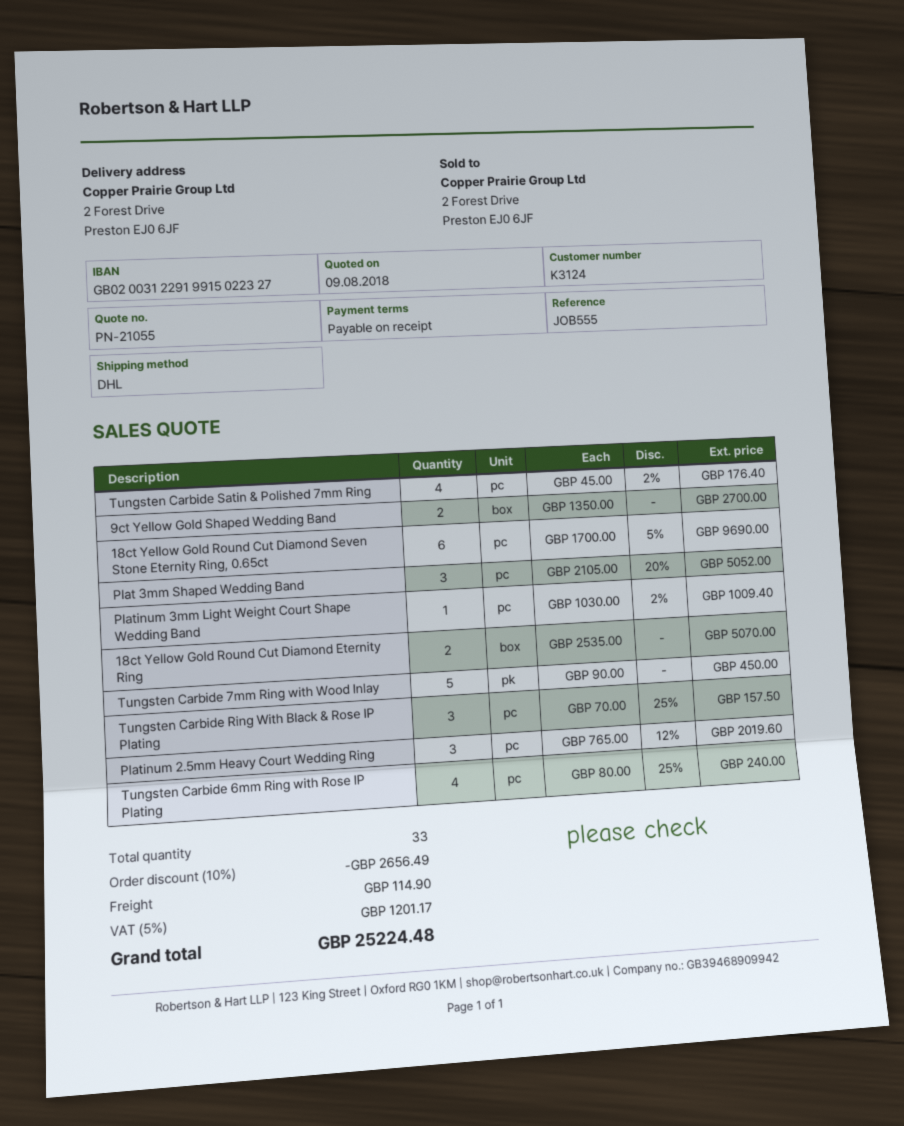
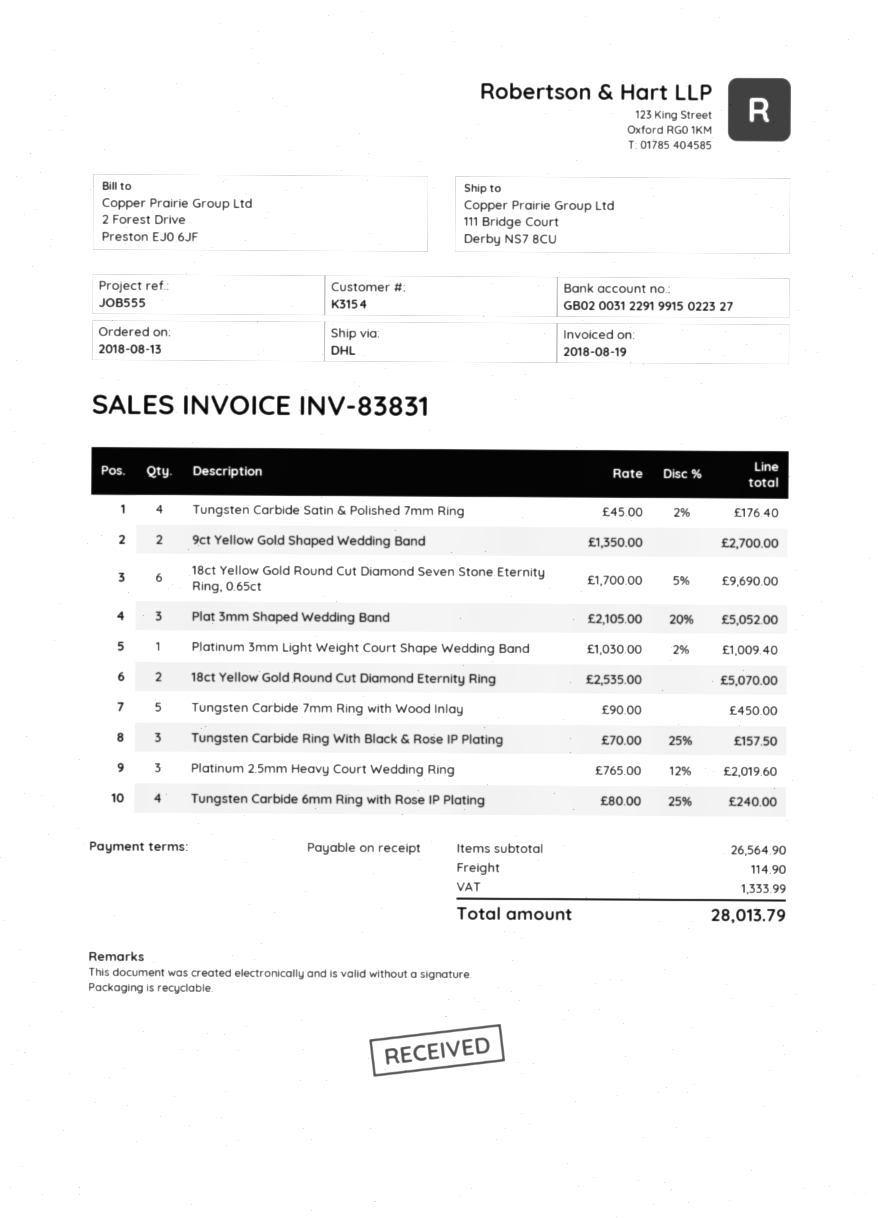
customer number: K3124 -> K3154
ship to: 2 Forest Drive, Preston EJ0 6JF -> 111 Bridge Court, Derby NS7 8CU
discount: 10% = 2656.49 -> none
tax: 1201.17 -> 1333.99
total: 25224.48 -> 28013.79

